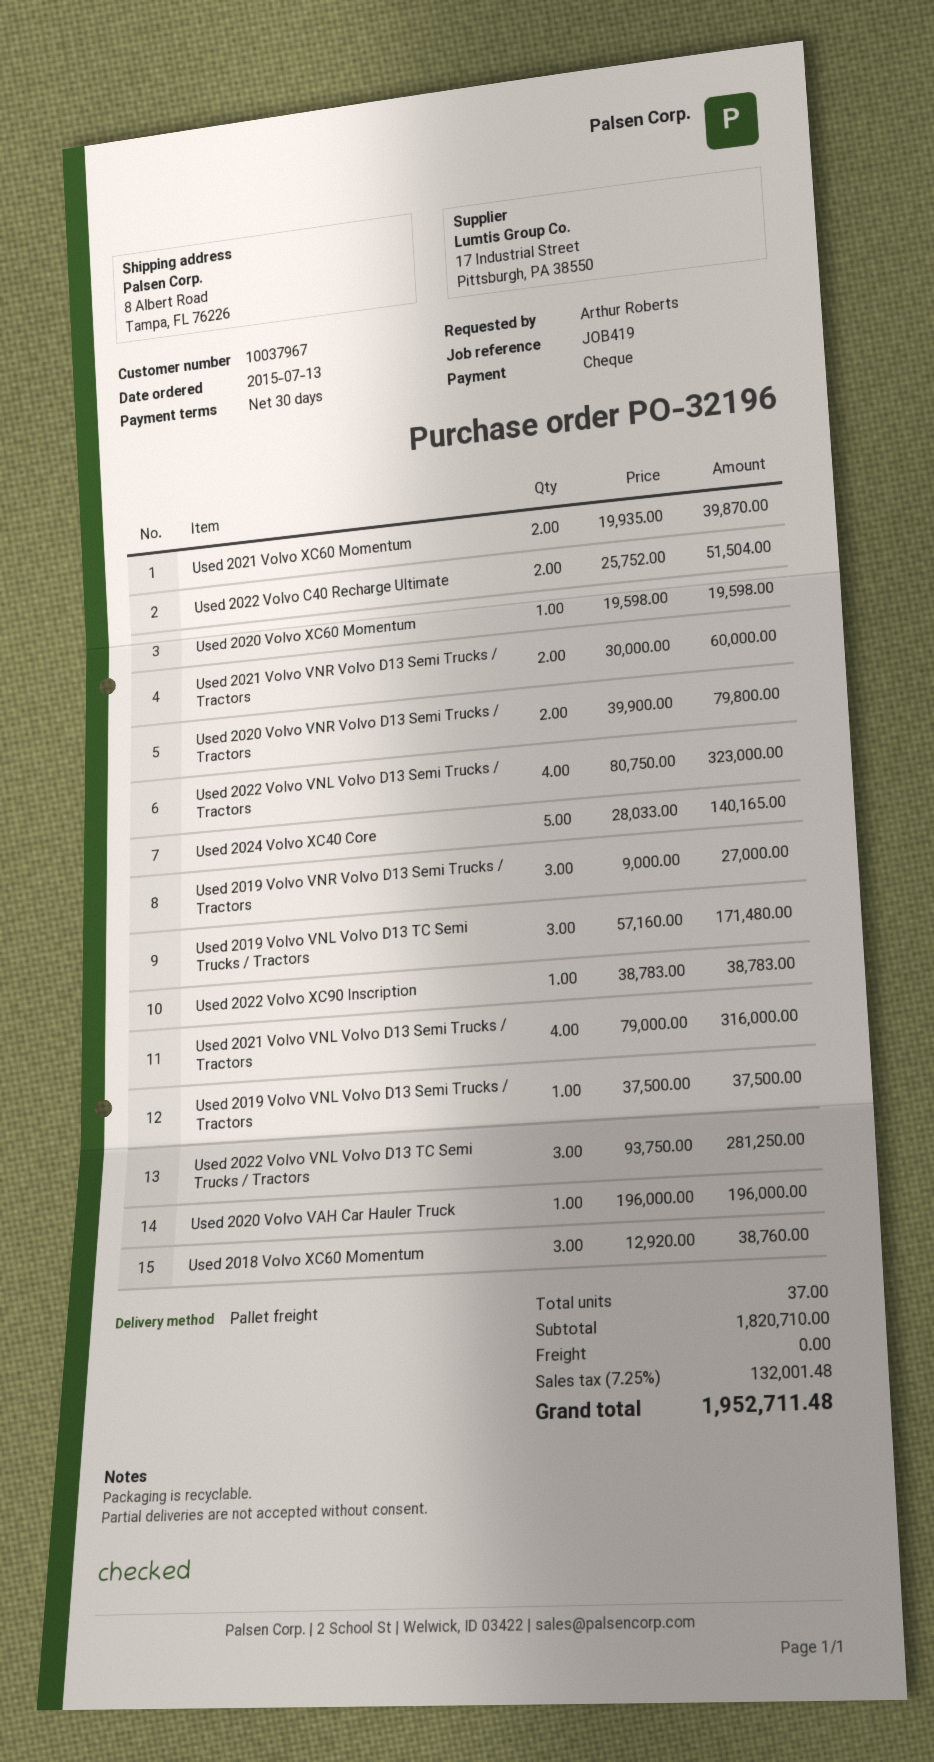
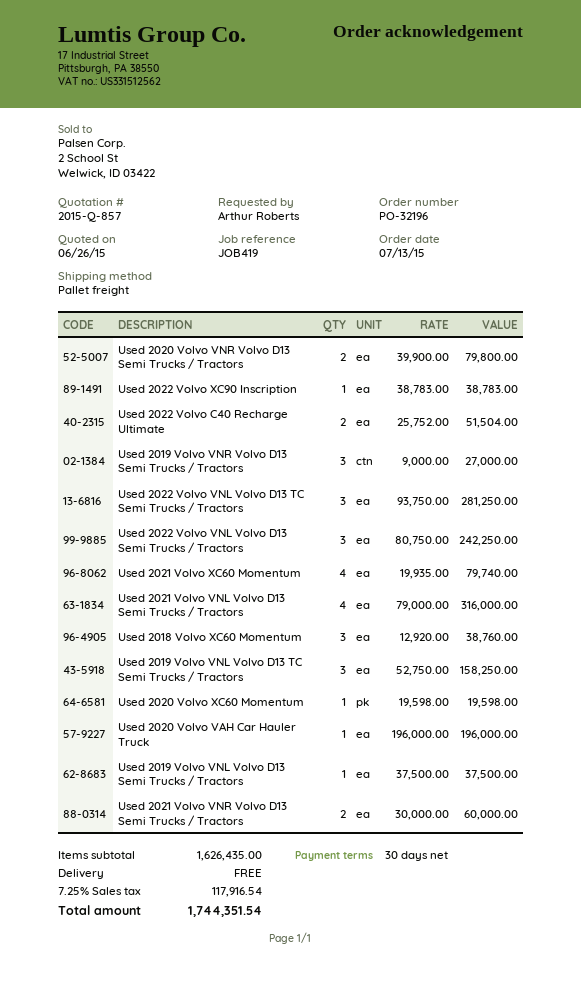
Used 2021 Volvo XC60 Momentum: 2 x 19935.00 = 39870.00 -> 4 x 19935.00 = 79740.00
Used 2022 Volvo VNL Volvo D13 Semi Trucks / Tractors: 4 x 80750.00 = 323000.00 -> 3 x 80750.00 = 242250.00
Used 2024 Volvo XC40 Core: 5 x 28033.00 = 140165.00 -> none
Used 2019 Volvo VNL Volvo D13 TC Semi Trucks / Tractors: 3 x 57160.00 = 171480.00 -> 3 x 52750.00 = 158250.00
subtotal: 1820710.00 -> 1626435.00
tax: 7.25% = 132001.48 -> 7.25% = 117916.54
total: 1952711.48 -> 1744351.54

